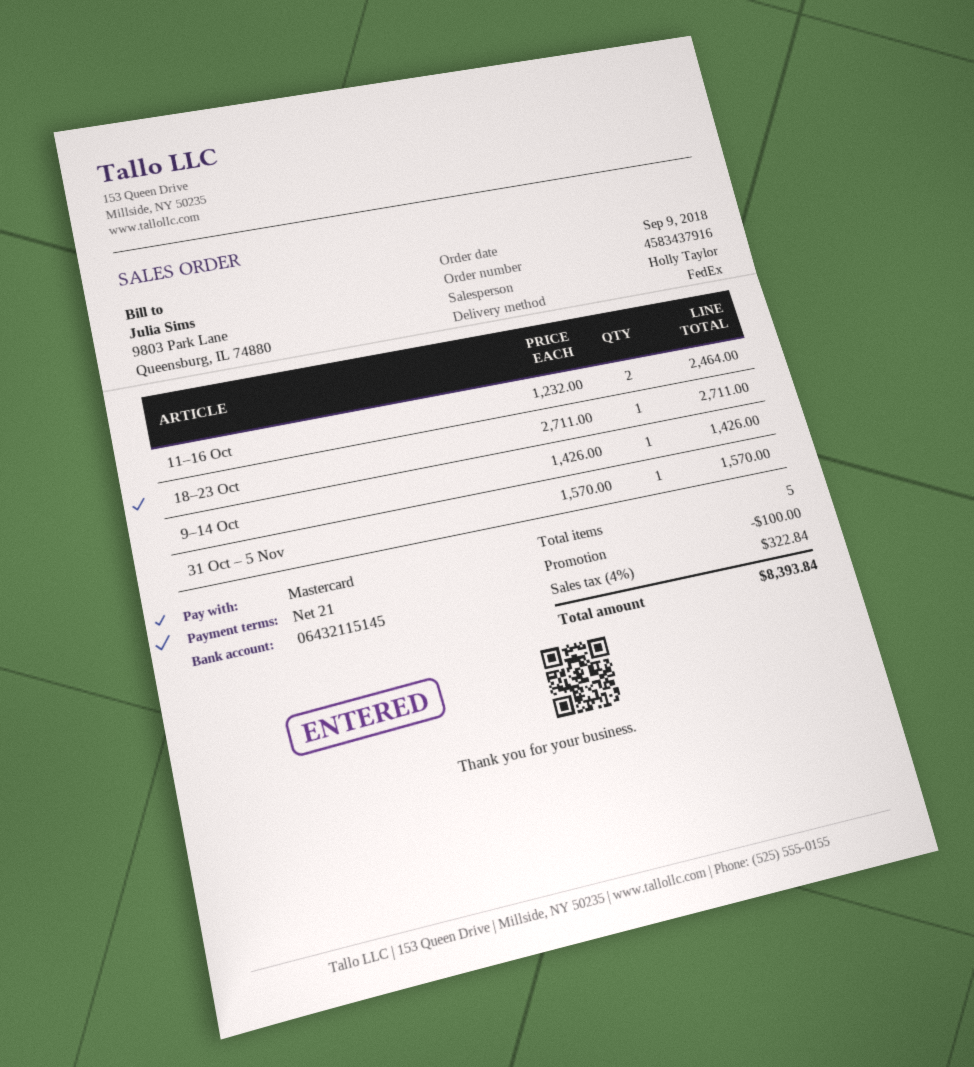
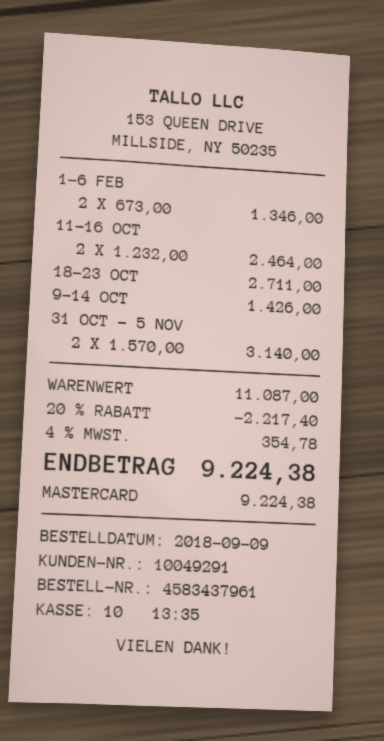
order number: 4583437916 -> 4583437961
31 Oct – 5 Nov: 1 x 1570.00 = 1570.00 -> 2 x 1570.00 = 3140.00
1–6 FEB: none -> 2 x 673.00 = 1346.00
discount: 100.00 -> 2217.40
tax: 4% = 322.84 -> 4% = 354.78
total: 8393.84 -> 9224.38

